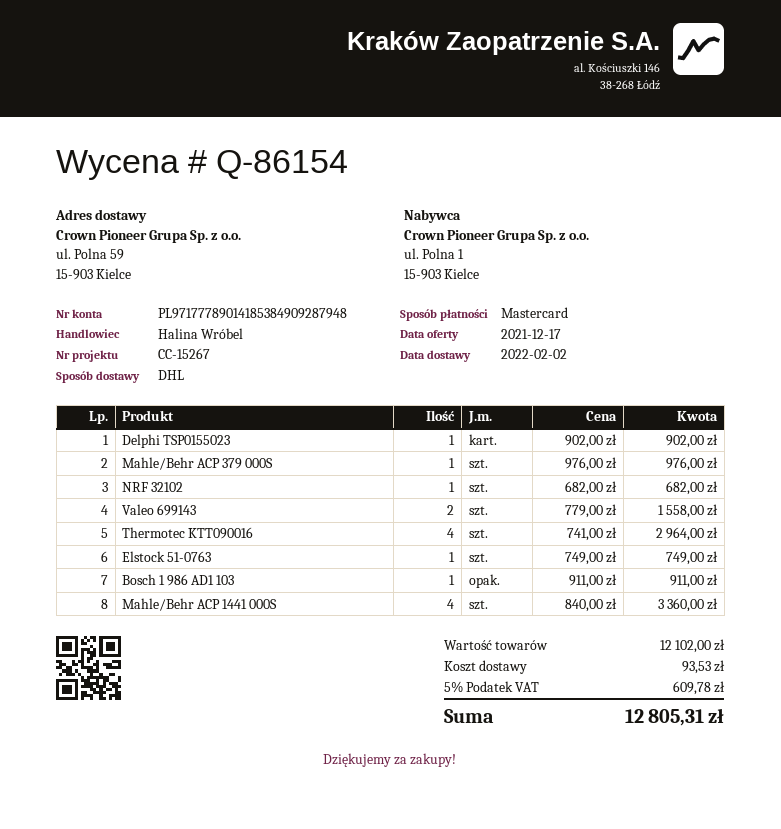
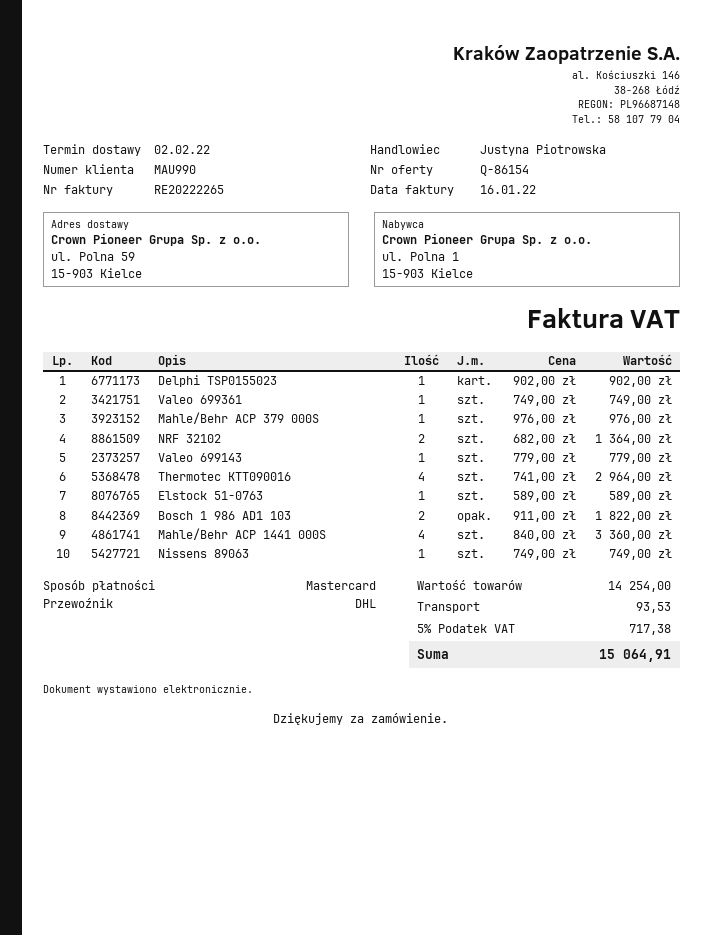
sales rep: Halina Wróbel -> Justyna Piotrowska
NRF 32102: 1 x 682.00 = 682.00 -> 2 x 682.00 = 1364.00
Valeo 699143: 2 x 779.00 = 1558.00 -> 1 x 779.00 = 779.00
Elstock 51-0763: 1 x 749.00 = 749.00 -> 1 x 589.00 = 589.00
Bosch 1 986 AD1 103: 1 x 911.00 = 911.00 -> 2 x 911.00 = 1822.00
Valeo 699361: none -> 1 x 749.00 = 749.00
Nissens 89063: none -> 1 x 749.00 = 749.00
subtotal: 12102.00 -> 14254.00
tax: 5% = 609.78 -> 5% = 717.38
total: 12805.31 -> 15064.91

